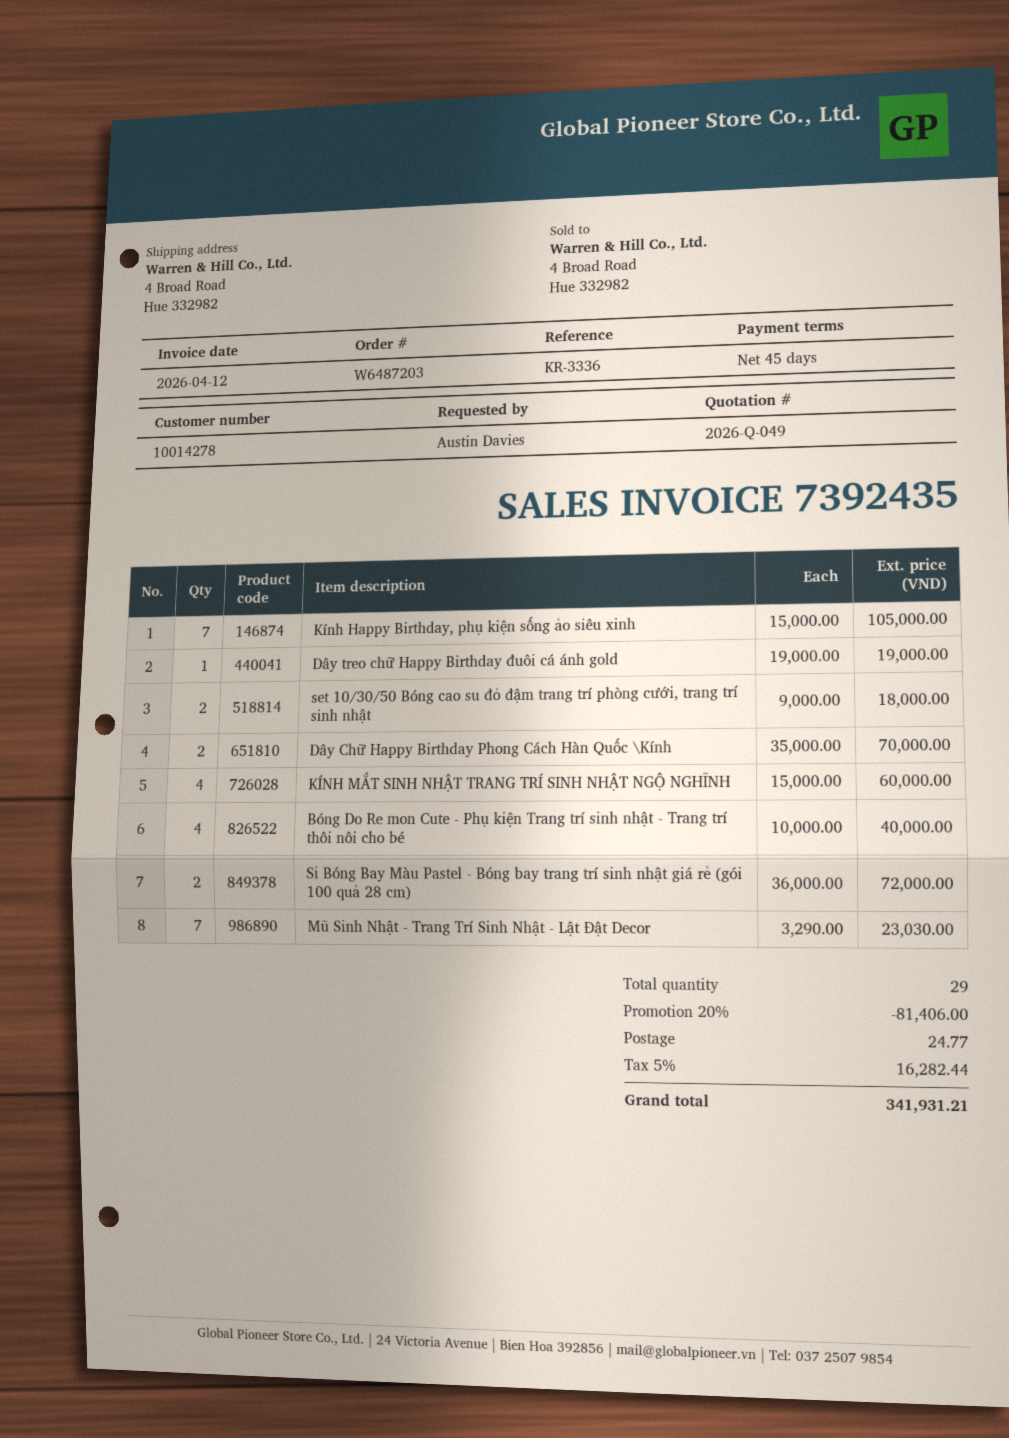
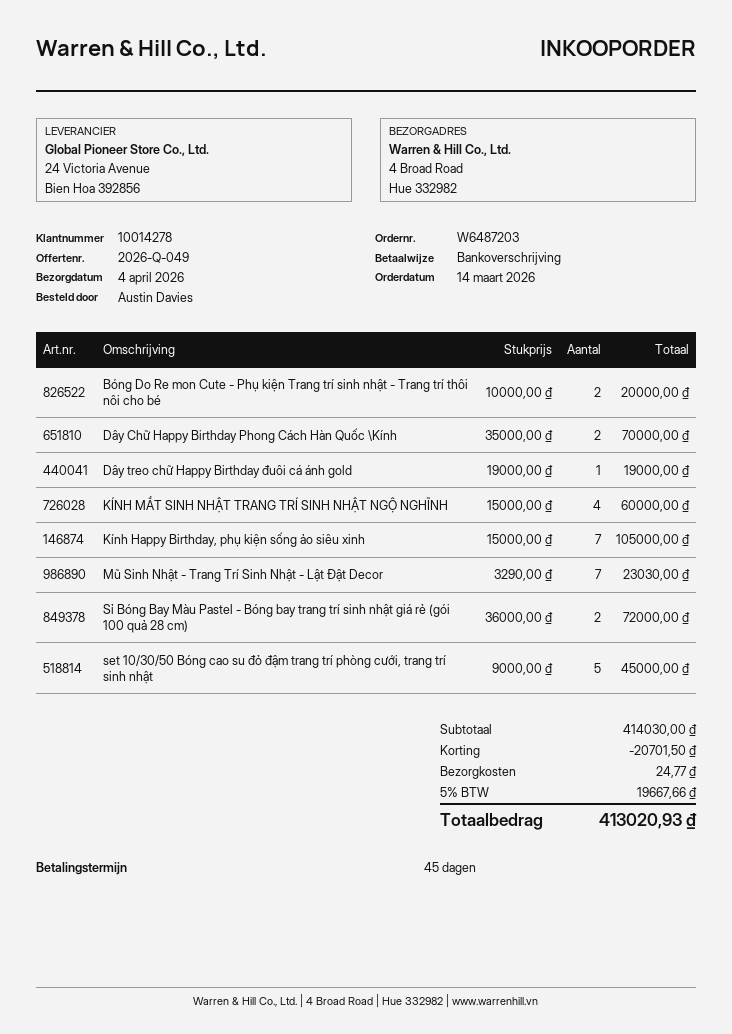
set 10/30/50 Bóng cao su đỏ đậm trang trí phòng cưới, trang trí sinh nhật: 2 x 9000.00 = 18000.00 -> 5 x 9000.00 = 45000.00
Bóng Do Re mon Cute - Phụ kiện Trang trí sinh nhật - Trang trí thôi nôi cho bé: 4 x 10000.00 = 40000.00 -> 2 x 10000.00 = 20000.00
discount: 81406.00 -> 20701.50
tax: 5% = 16282.44 -> 5% = 19667.66
total: 341931.21 -> 413020.93

